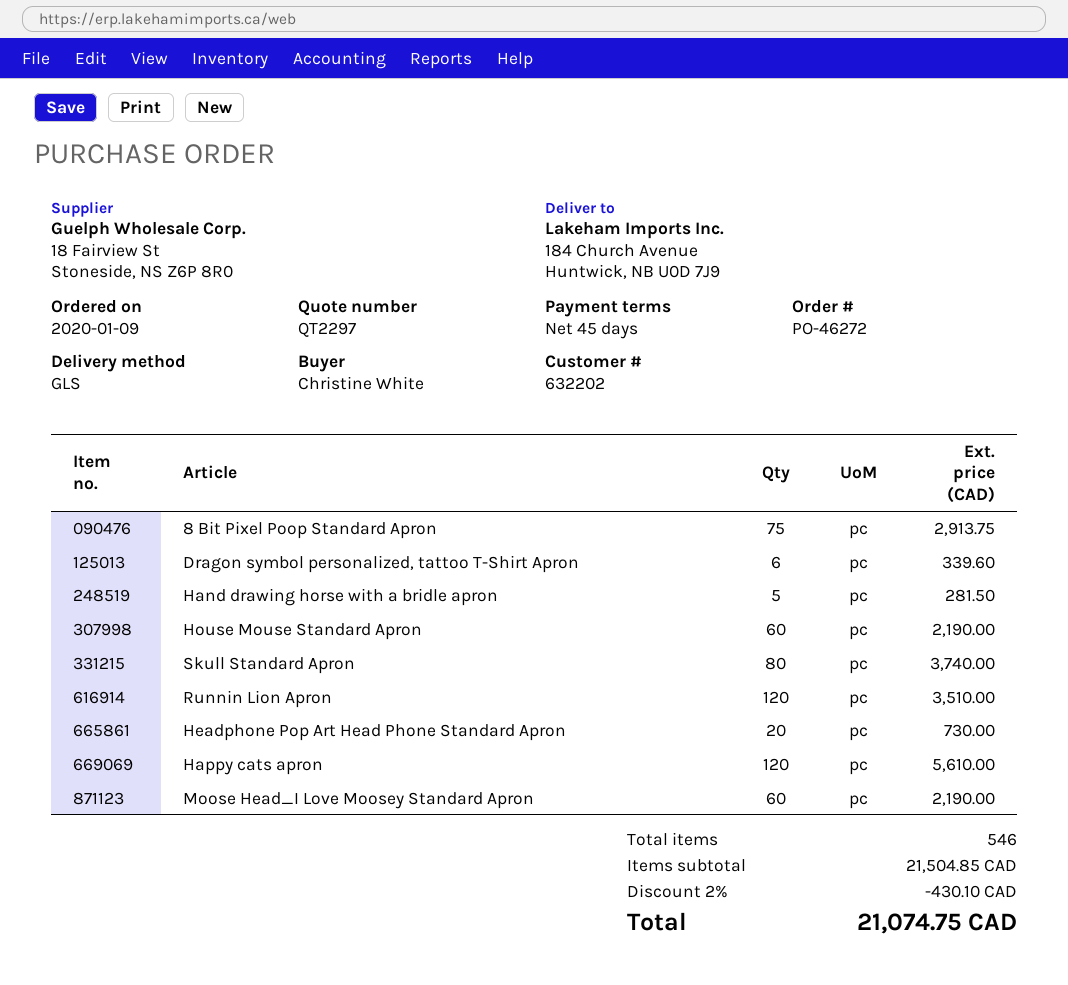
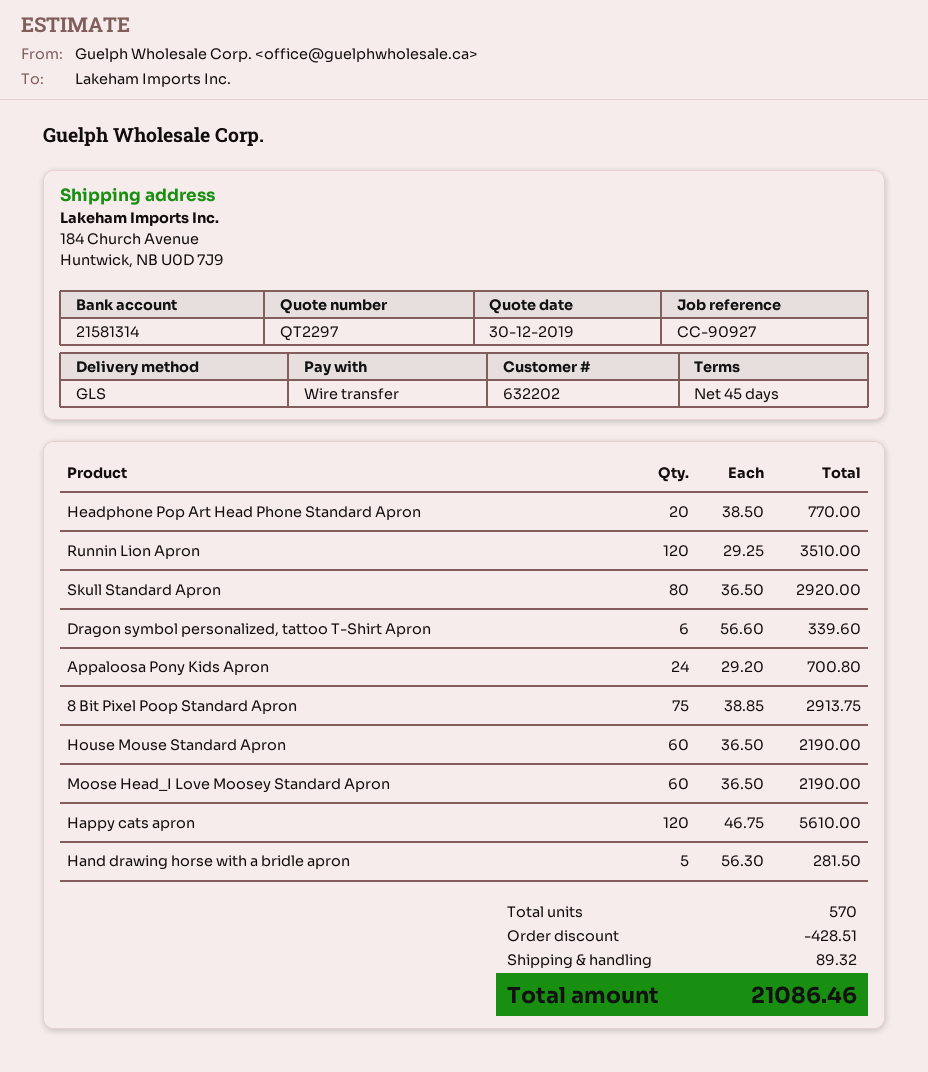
Skull Standard Apron: 80 for 3740.00 -> 80 for 2920.00
Headphone Pop Art Head Phone Standard Apron: 20 for 730.00 -> 20 for 770.00
Appaloosa Pony Kids Apron: none -> 24 for 700.80
total quantity: 546 -> 570
discount: 430.10 -> 428.51
shipping: none -> 89.32
total: 21074.75 -> 21086.46

